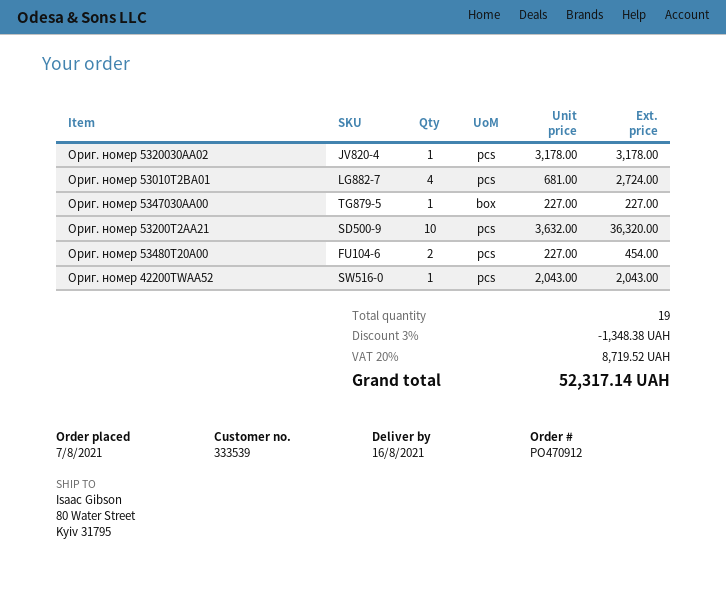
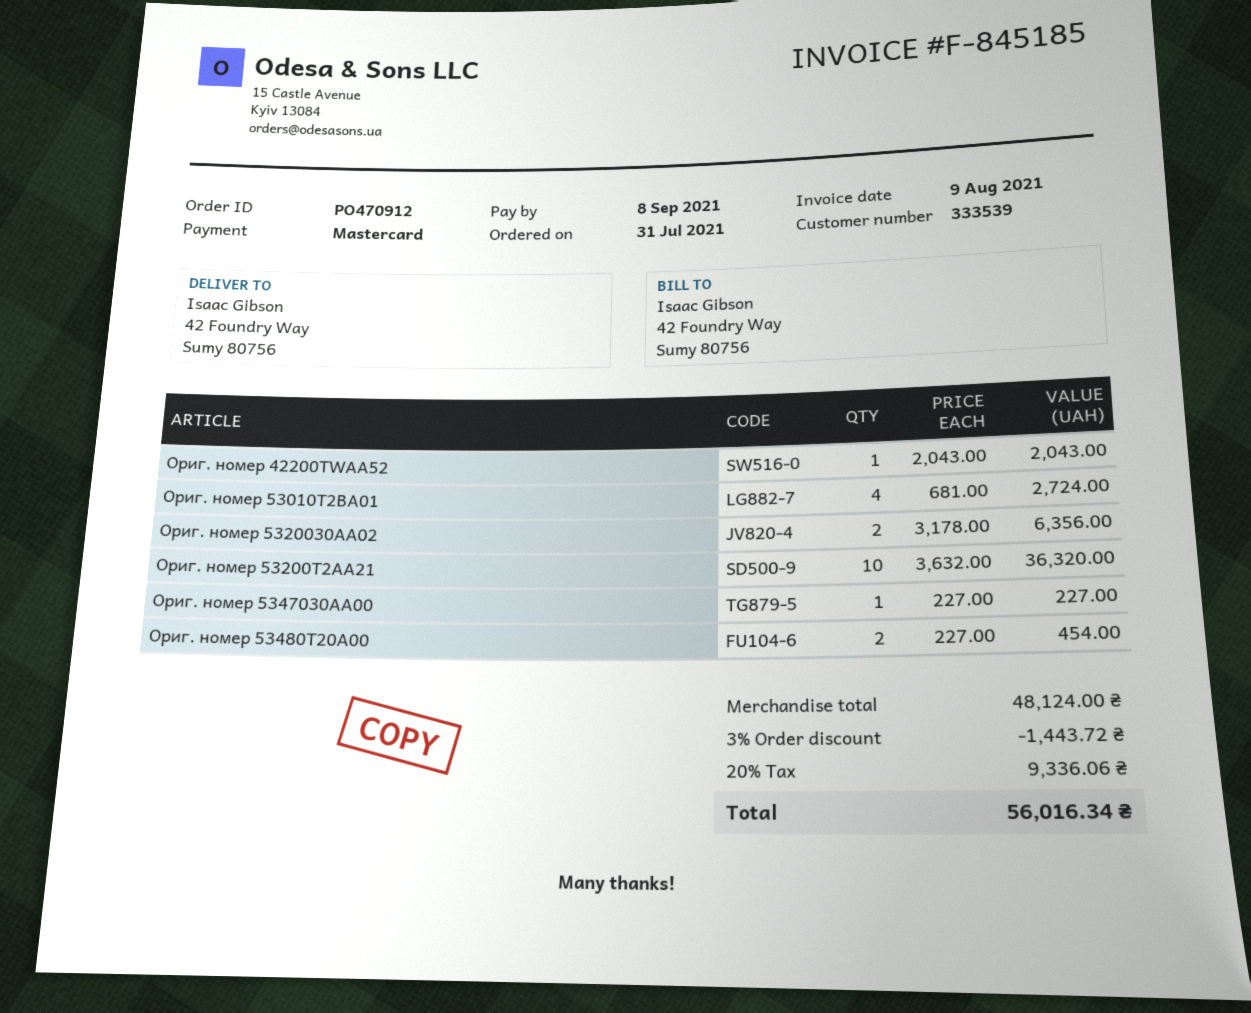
order date: 2021-08-07 -> 2021-07-31
ship to: 80 Water Street, Kyiv 31795 -> 42 Foundry Way, Sumy 80756
Ориг. номер 5320030AA02: 1 x 3178.00 = 3178.00 -> 2 x 3178.00 = 6356.00
discount: 3% = 1348.38 -> 3% = 1443.72
tax: 20% = 8719.52 -> 20% = 9336.06
total: 52317.14 -> 56016.34

